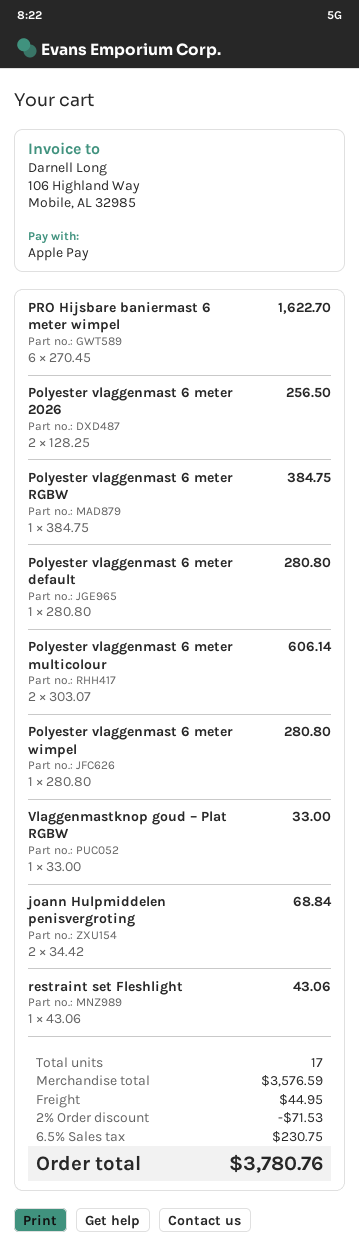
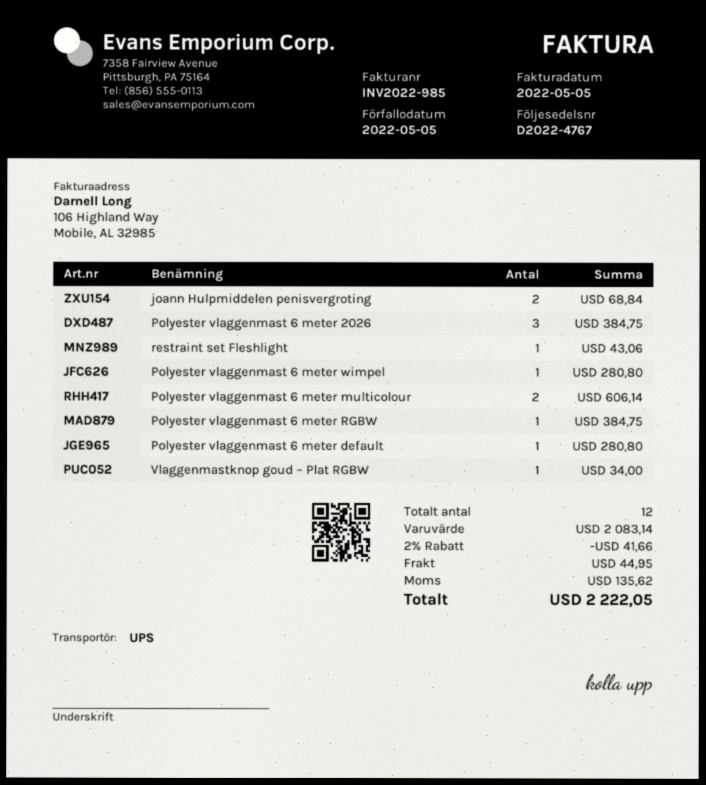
PRO Hijsbare baniermast 6 meter wimpel: 6 for 1622.70 -> none
Polyester vlaggenmast 6 meter 2026: 2 for 256.50 -> 3 for 384.75
Vlaggenmastknop goud – Plat RGBW: 1 for 33.00 -> 1 for 34.00
total quantity: 17 -> 12
subtotal: 3576.59 -> 2083.14
discount: 2% = 71.53 -> 2% = 41.66
tax: 230.75 -> 135.62
total: 3780.76 -> 2222.05

